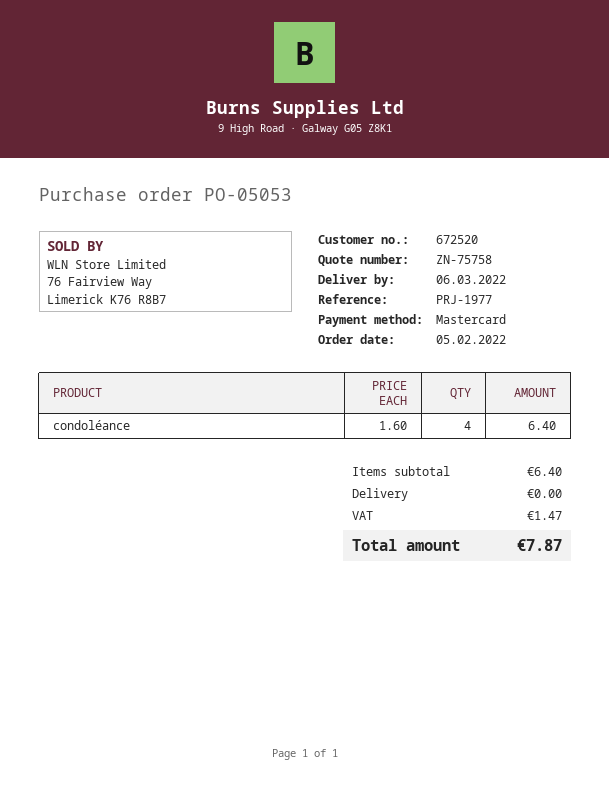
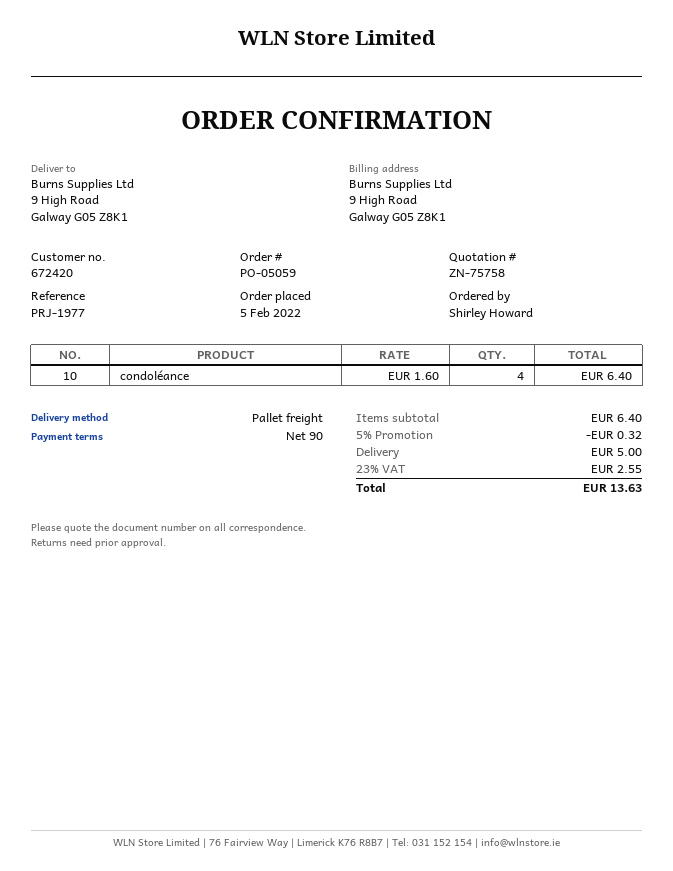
order number: PO-05053 -> PO-05059
customer number: 672520 -> 672420
discount: none -> 5% = 0.32
shipping: 0.00 -> 5.00
tax: 1.47 -> 2.55
total: 7.87 -> 13.63

